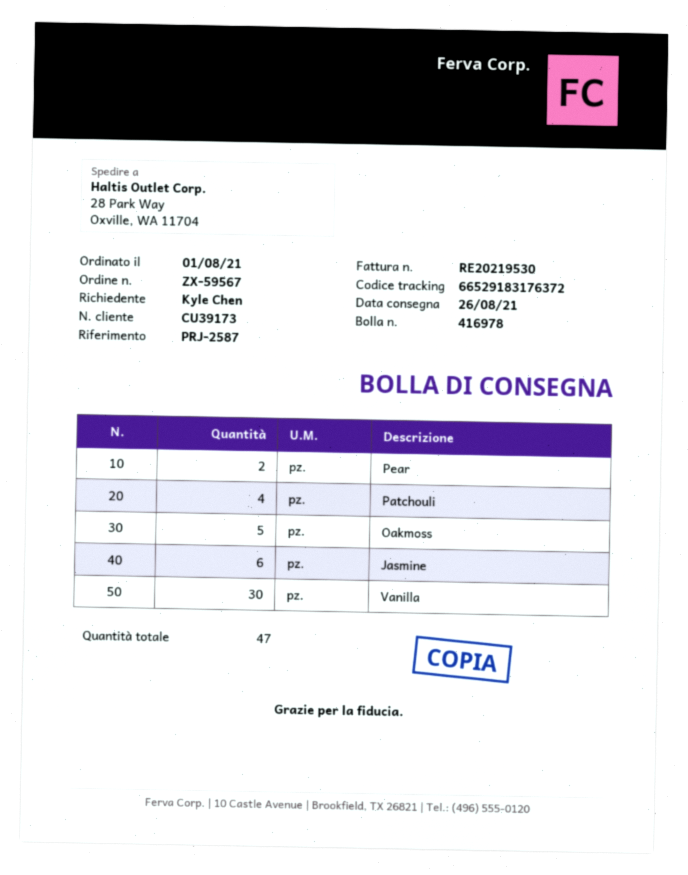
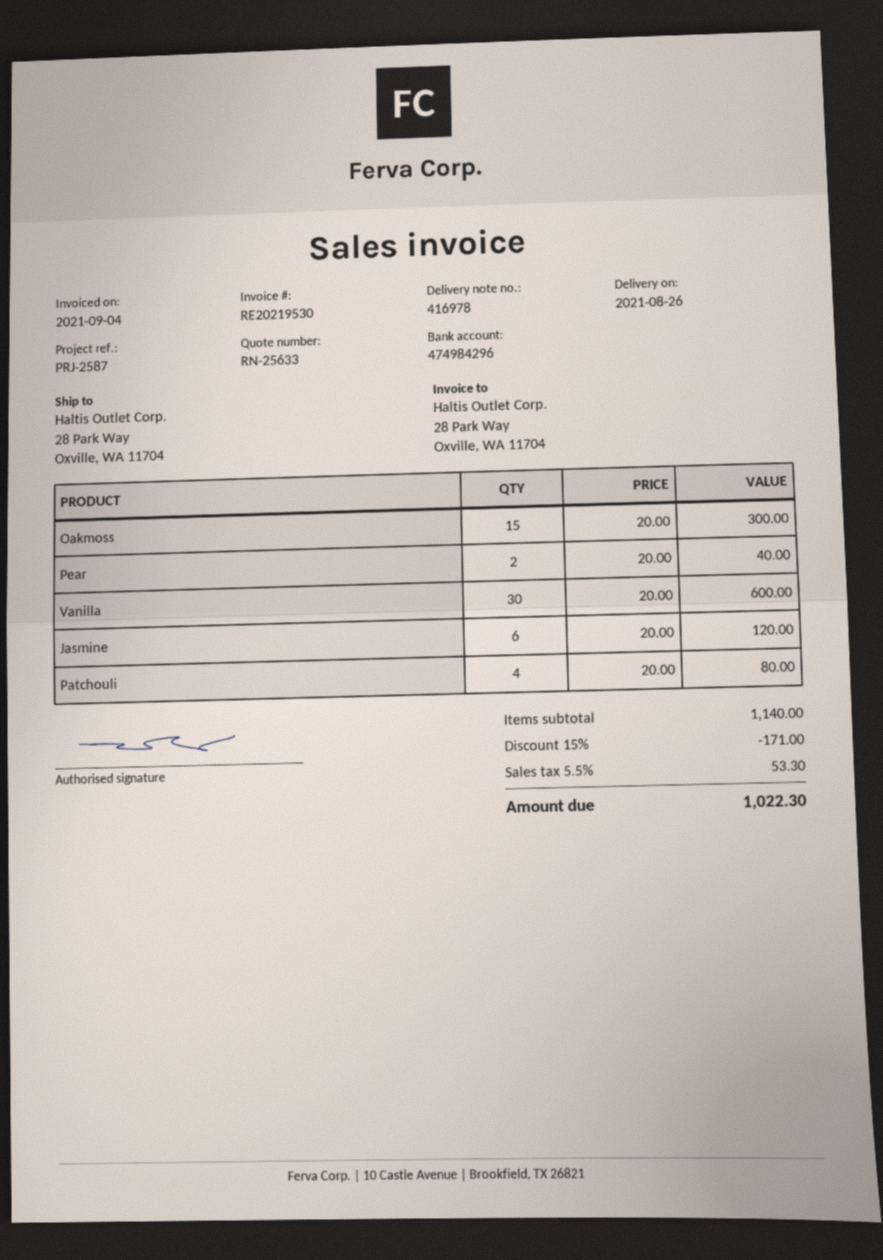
Oakmoss: 5 -> 15

